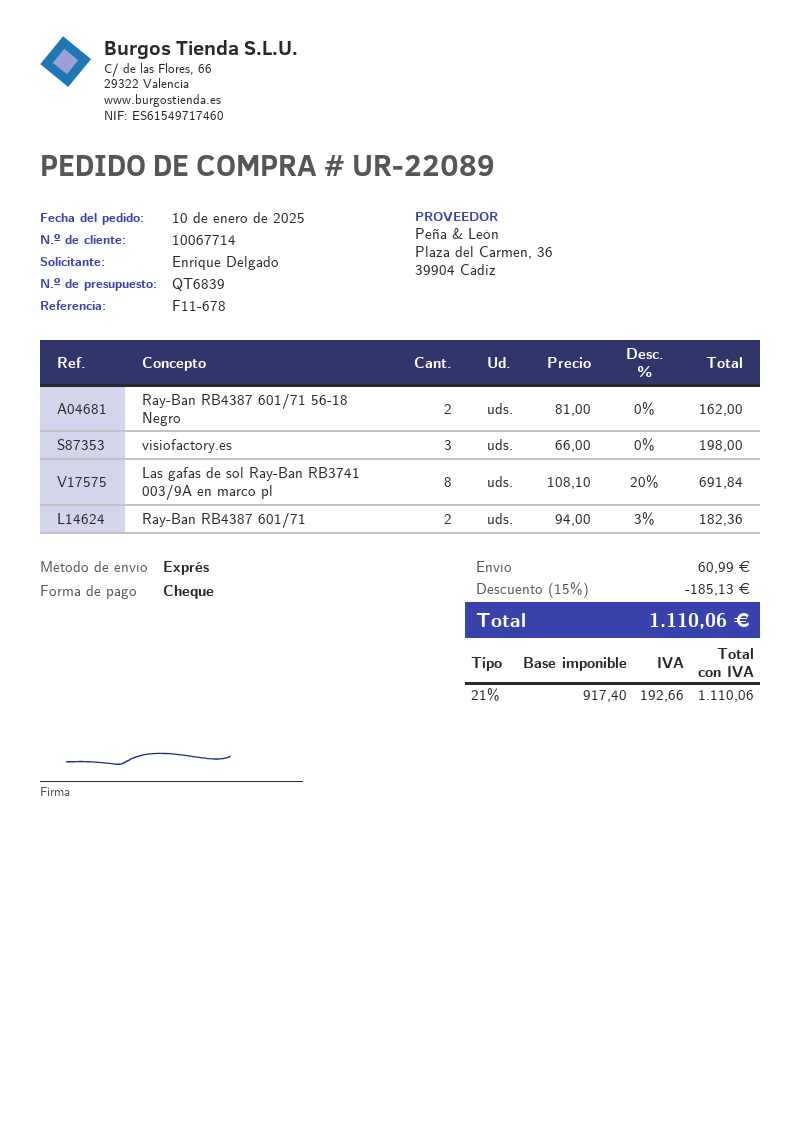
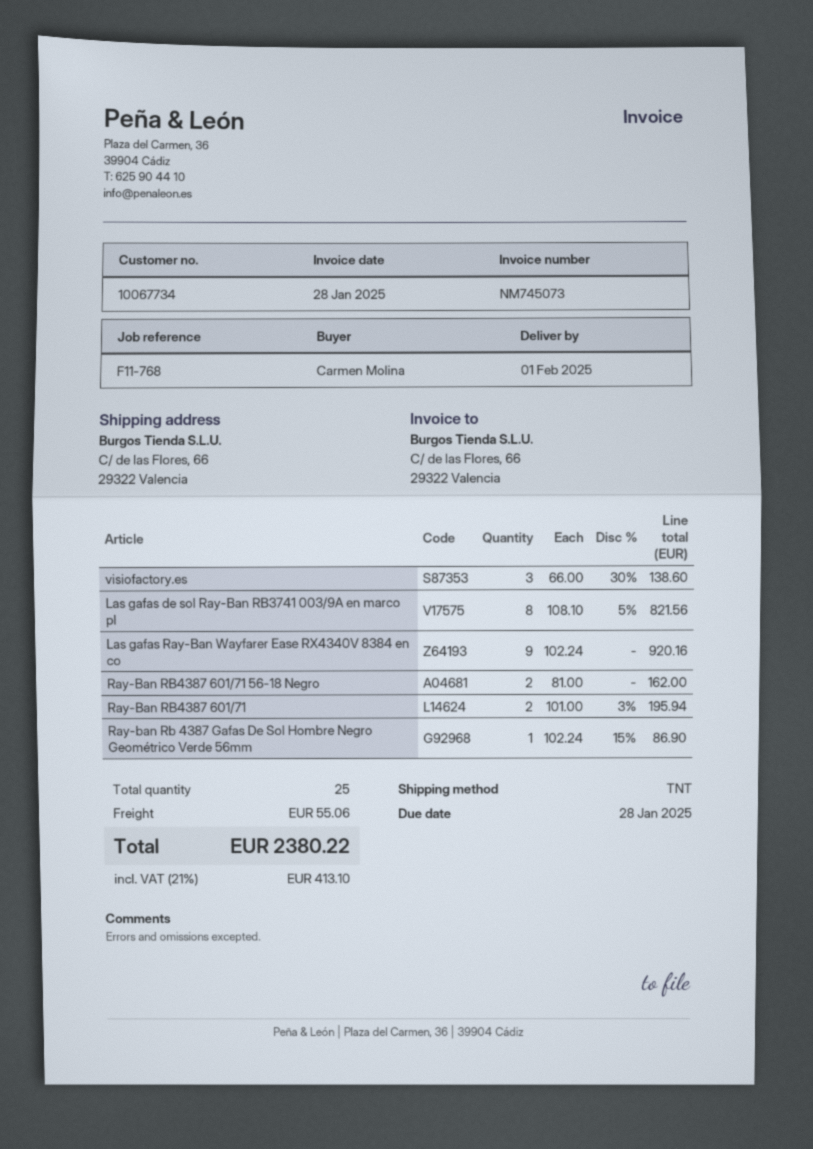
customer number: 10067714 -> 10067734
reference: F11-678 -> F11-768
ordered by: Enrique Delgado -> Carmen Molina
shipping method: express -> TNT
visiofactory.es: 3 x 66.00 = 198.00 -> 3 x 66.00 - 30% = 138.60
Las gafas de sol Ray-Ban RB3741 003/9A en marco pl: 8 x 108.10 - 20% = 691.84 -> 8 x 108.10 - 5% = 821.56
Ray-Ban RB4387 601/71: 2 x 94.00 - 3% = 182.36 -> 2 x 101.00 - 3% = 195.94
Las gafas Ray-Ban Wayfarer Ease RX4340V 8384 en co: none -> 9 x 102.24 = 920.16
Ray-ban Rb 4387 Gafas De Sol Hombre Negro Geométrico Verde 56mm: none -> 1 x 102.24 - 15% = 86.90
discount: 15% = 185.13 -> none
shipping: 60.99 -> 55.06
tax: 21% = 192.66 -> 21% = 413.10
total: 1110.06 -> 2380.22

